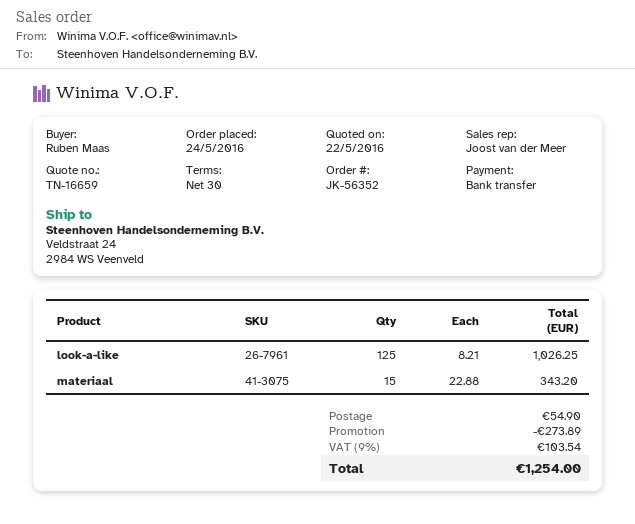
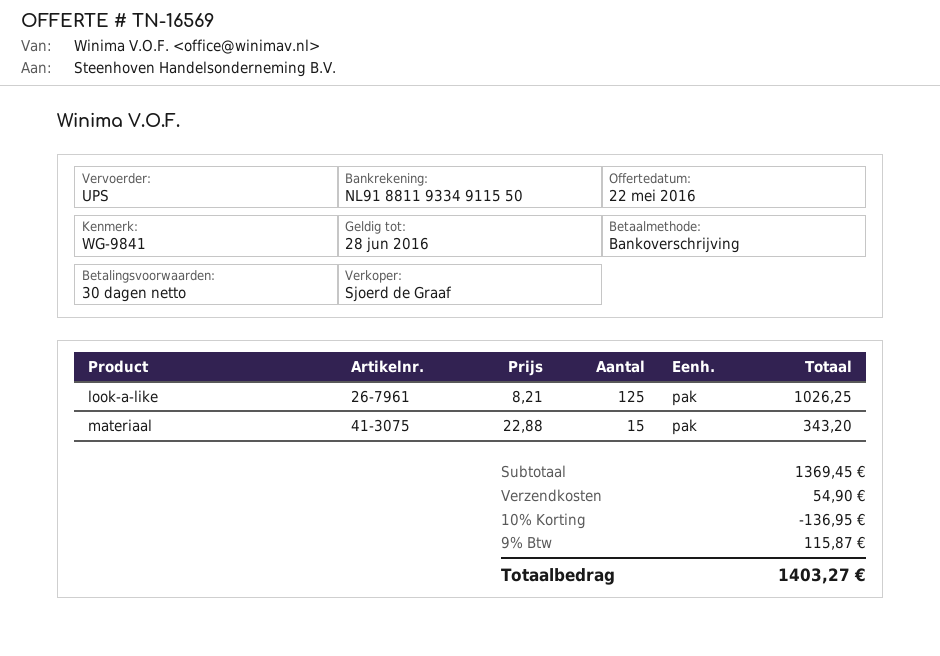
quote number: TN-16659 -> TN-16569
sales rep: Joost van der Meer -> Sjoerd de Graaf
discount: 273.89 -> 136.95
tax: 9% = 103.54 -> 9% = 115.87
total: 1254.00 -> 1403.27

